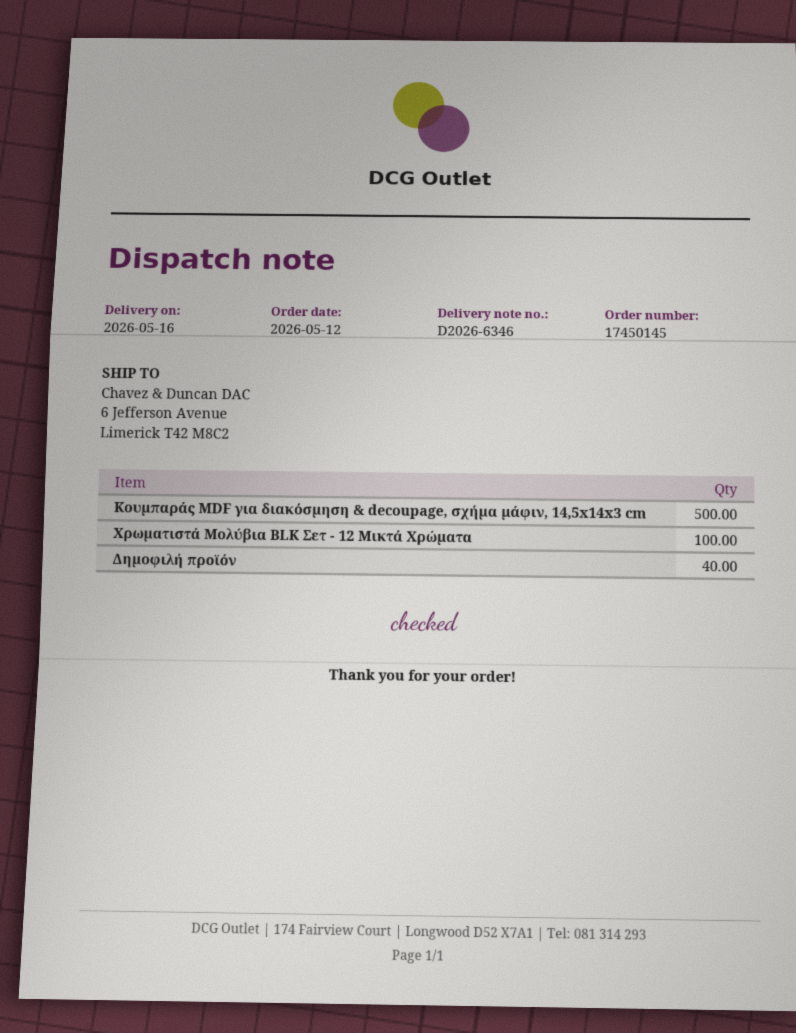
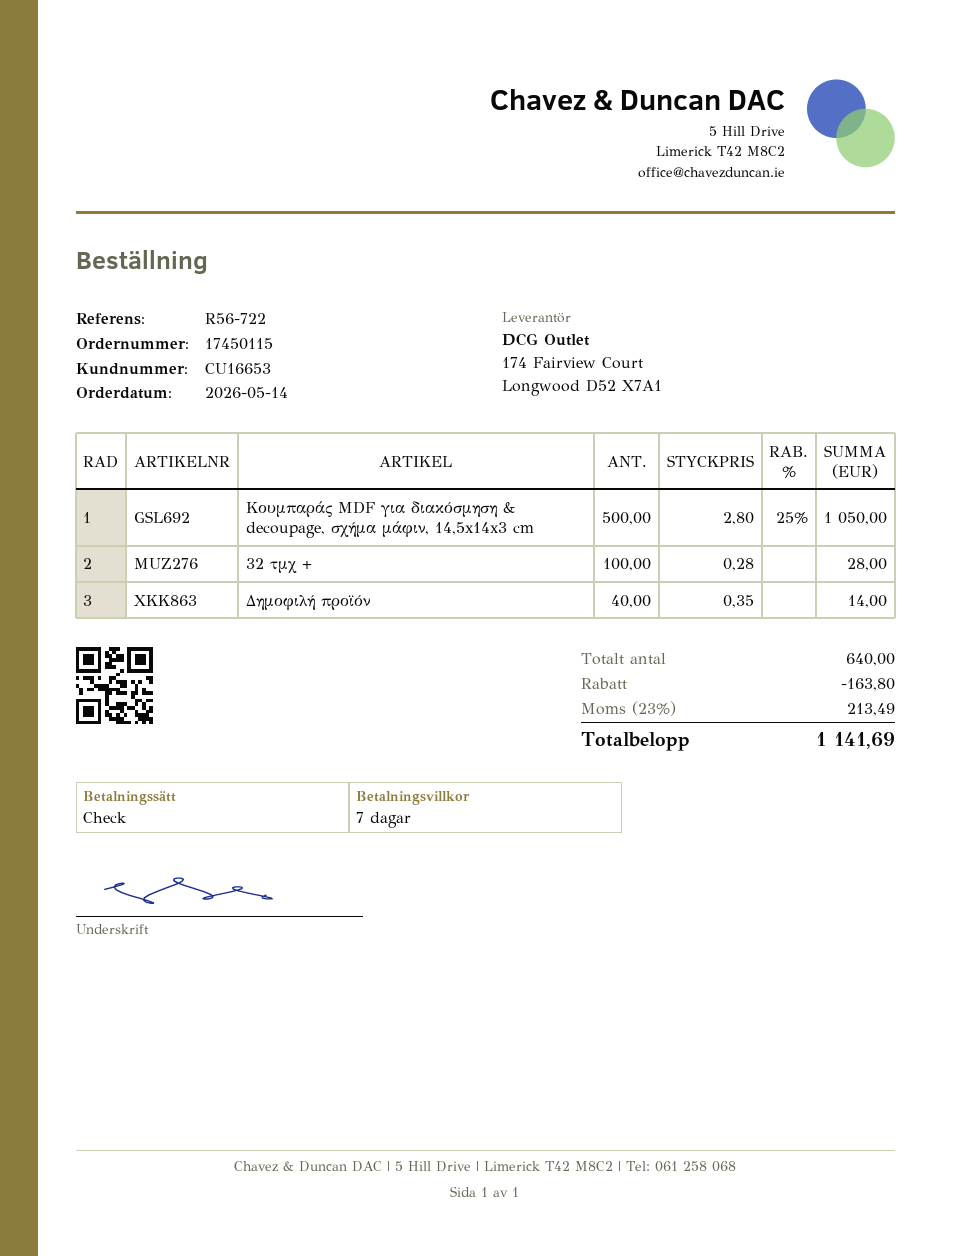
order number: 17450145 -> 17450115
order date: 2026-05-12 -> 2026-05-14
Χρωματιστά Μολύβια BLK Σετ - 12 Μικτά Χρώματα: 100 -> none
32 τμχ +: none -> 100

